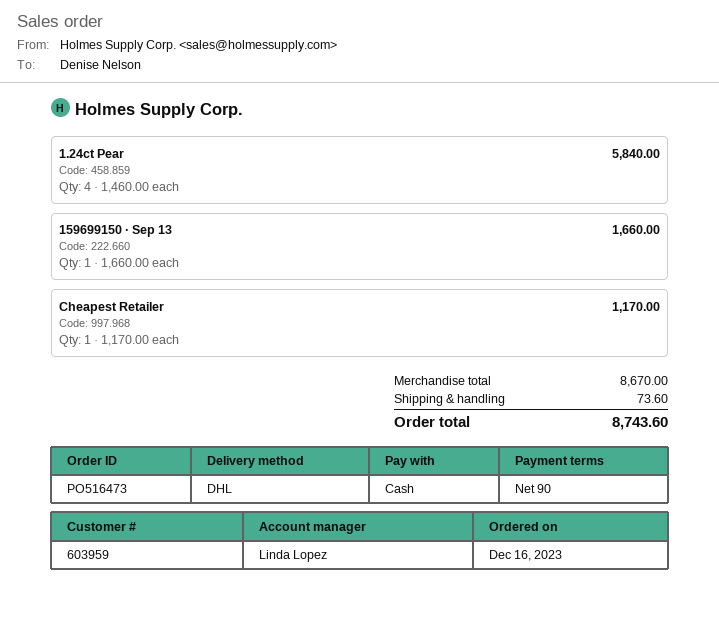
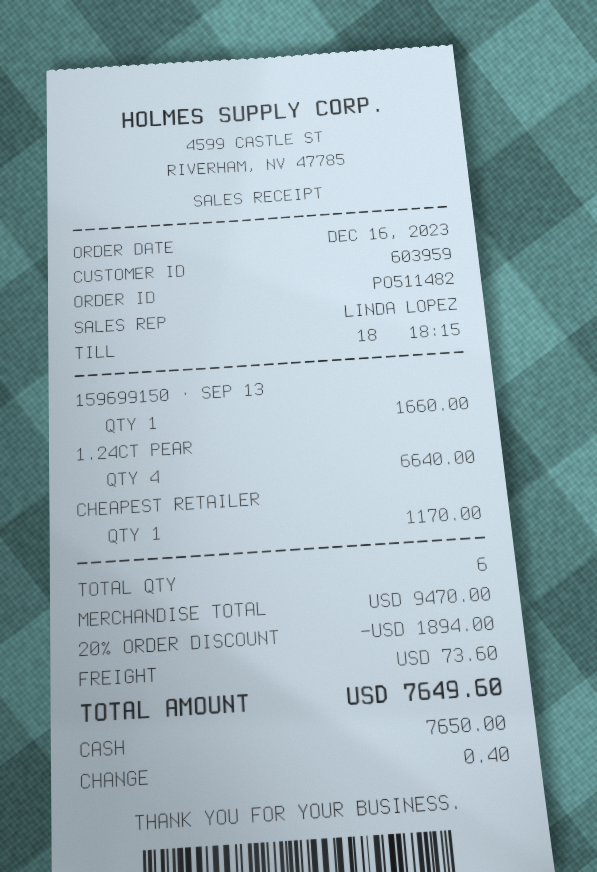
order number: PO516473 -> PO511482
1.24ct Pear: 4 for 5840.00 -> 4 for 6640.00
subtotal: 8670.00 -> 9470.00
discount: none -> 20% = 1894.00
total: 8743.60 -> 7649.60

